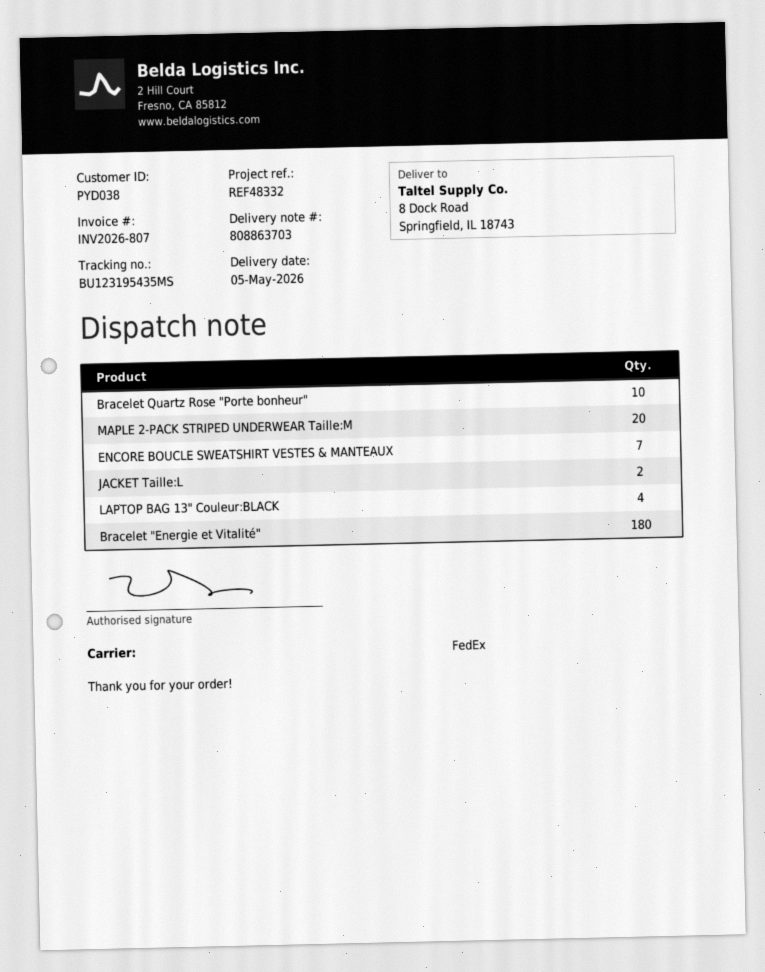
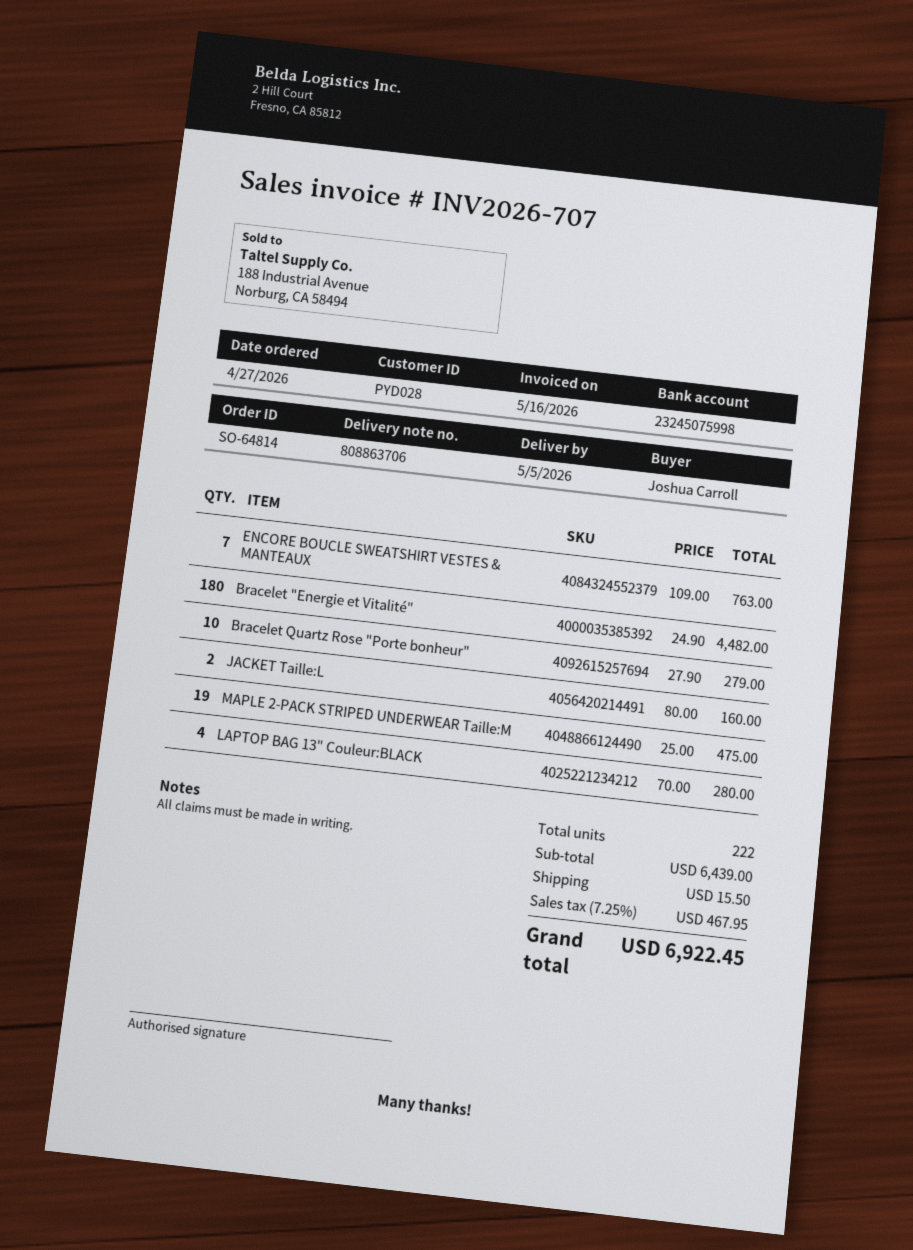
delivery note number: 808863703 -> 808863706
invoice number: INV2026-807 -> INV2026-707
customer number: PYD038 -> PYD028
MAPLE 2-PACK STRIPED UNDERWEAR Taille:M: 20 -> 19

